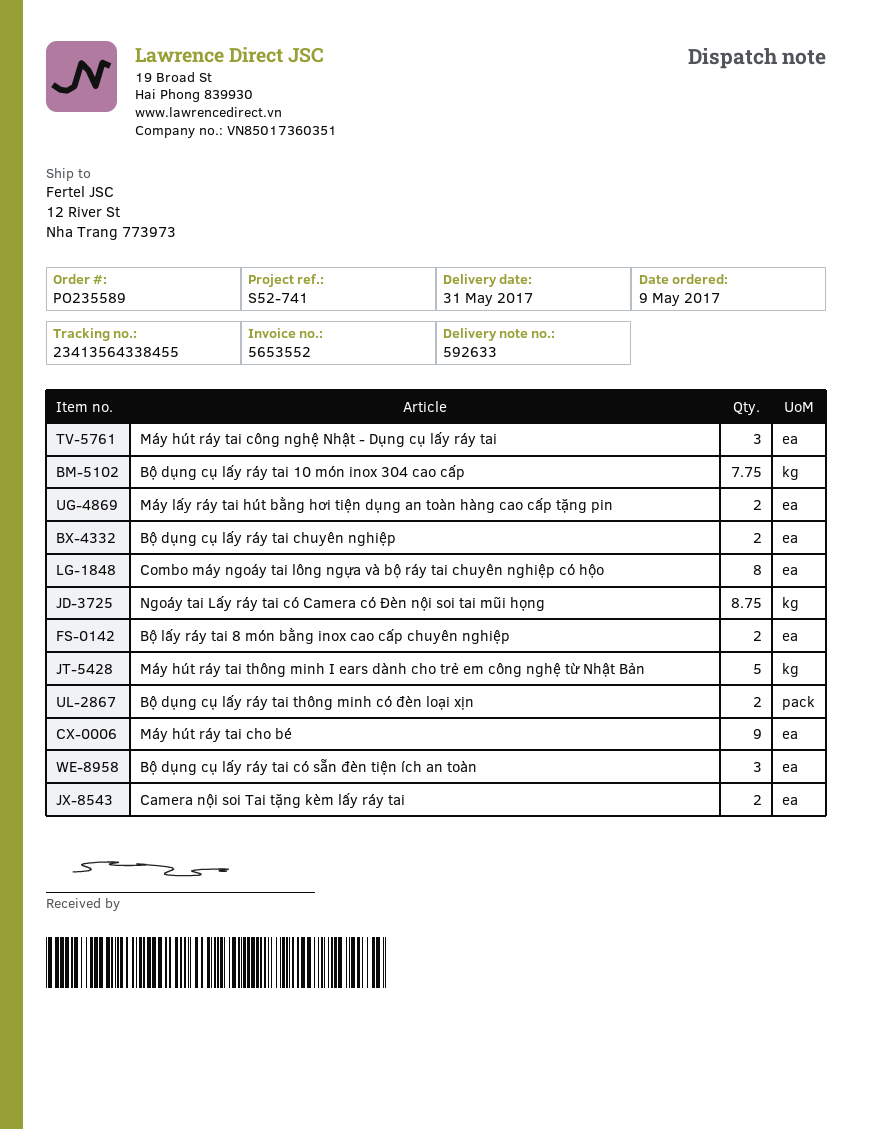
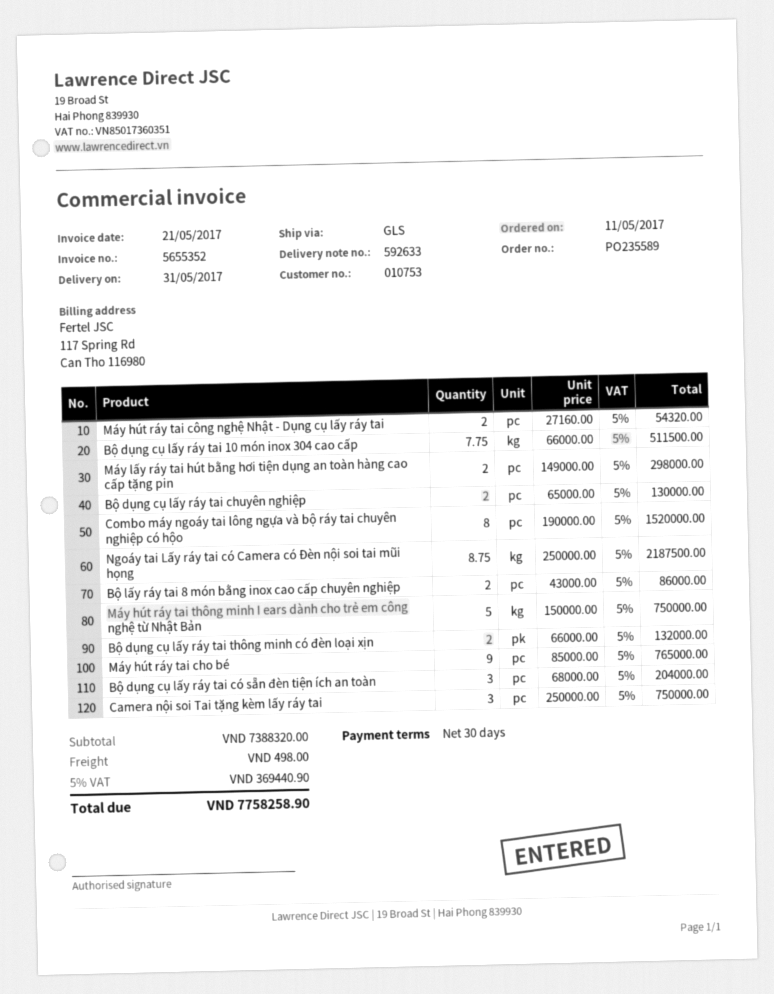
order date: 2017-05-09 -> 2017-05-11
invoice number: 5653552 -> 5655352
Máy hút ráy tai công nghệ Nhật - Dụng cụ lấy ráy tai: 3 -> 2
Camera nội soi Tai tặng kèm lấy ráy tai: 2 -> 3

